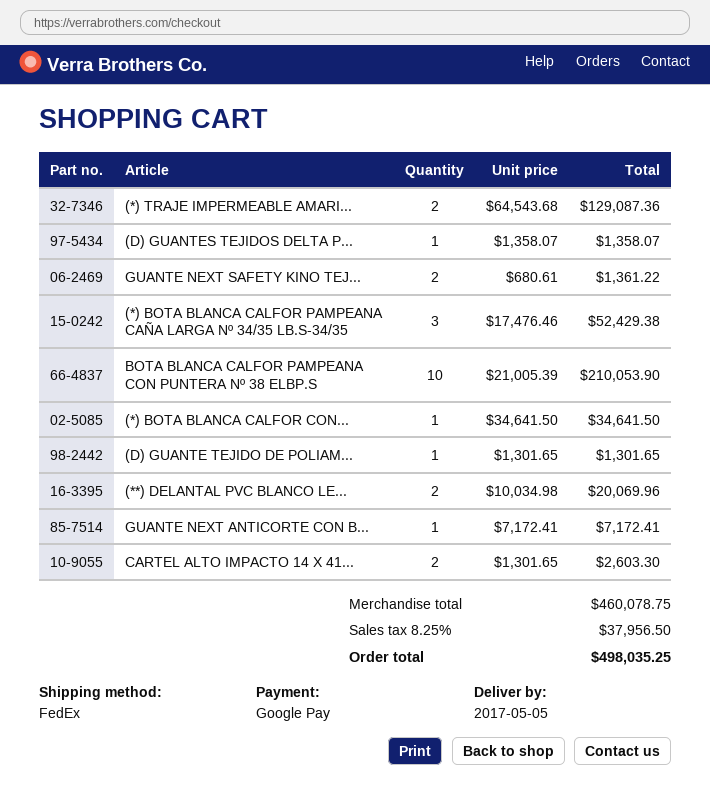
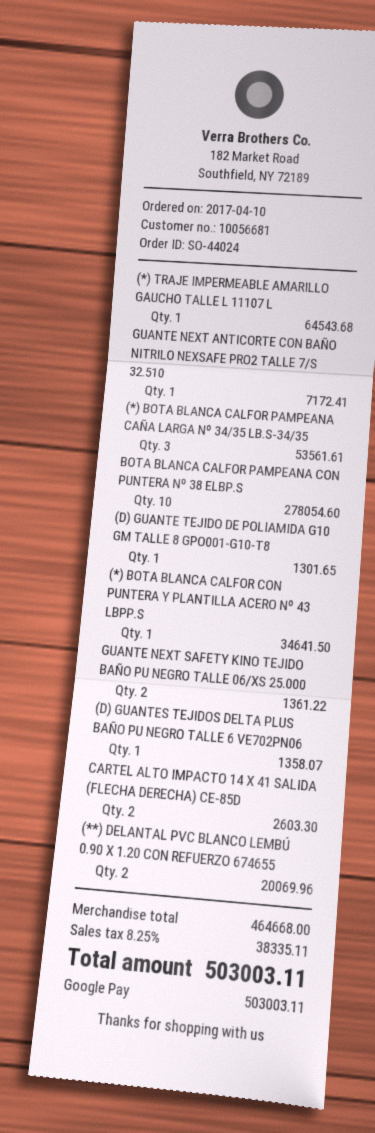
(*) TRAJE IMPERMEABLE AMARI...: 2 for 129087.36 -> 1 for 64543.68
(*) BOTA BLANCA CALFOR PAMPEANA CAÑA LARGA Nº 34/35 LB.S-34/35: 3 for 52429.38 -> 3 for 53561.61
BOTA BLANCA CALFOR PAMPEANA CON PUNTERA Nº 38 ELBP.S: 10 for 210053.90 -> 10 for 278054.60
subtotal: 460078.75 -> 464668.00
tax: 8.25% = 37956.50 -> 8.25% = 38335.11
total: 498035.25 -> 503003.11

